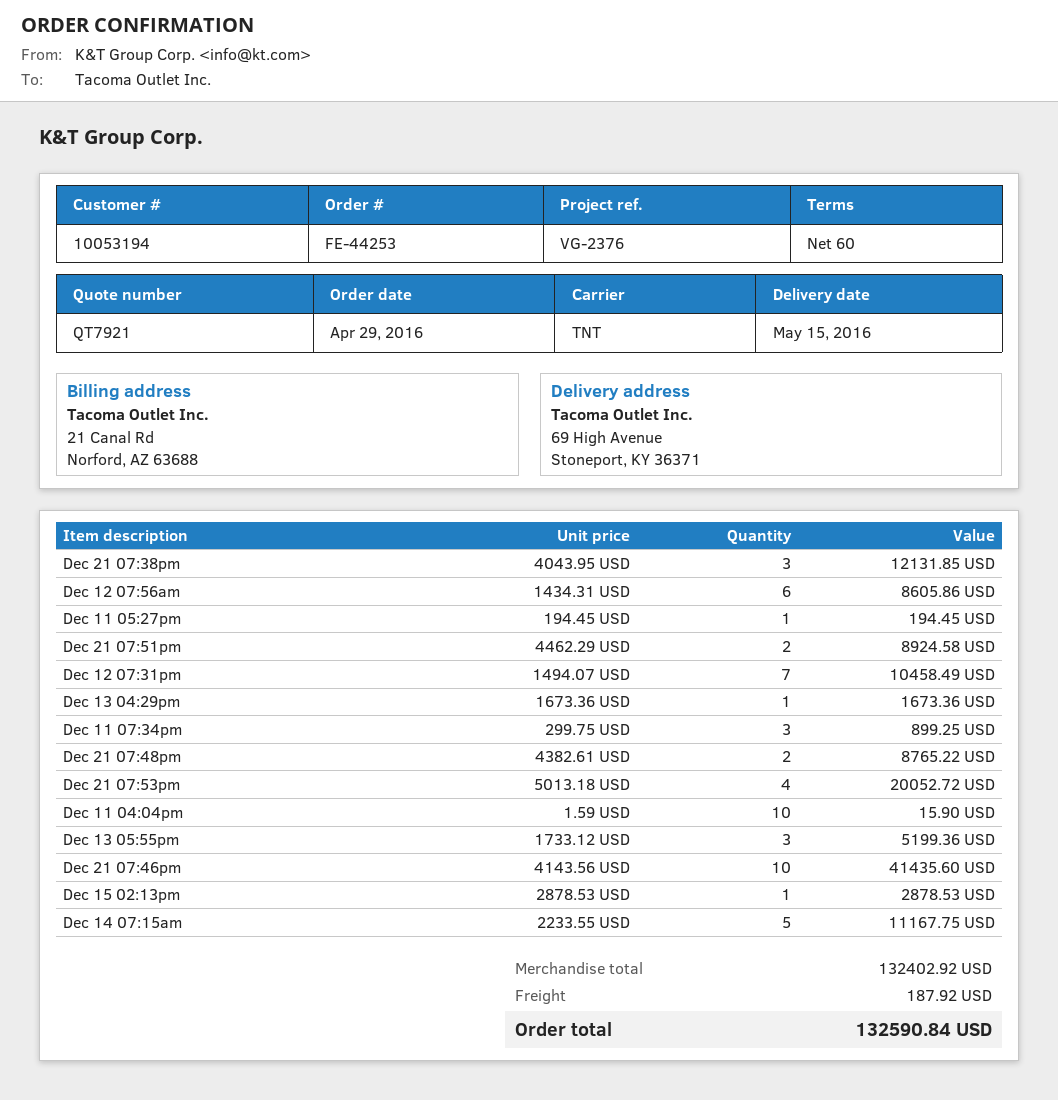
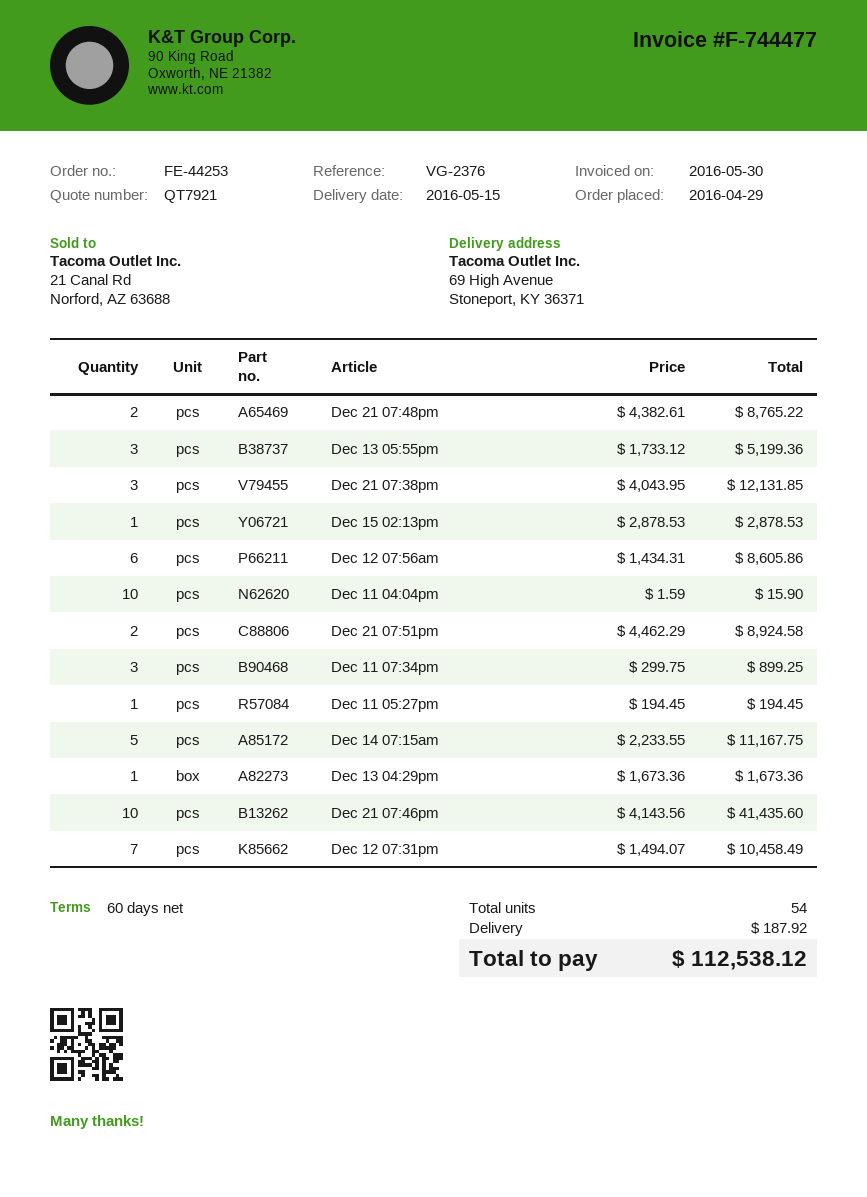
Dec 21 07:53pm: 4 x 5013.18 = 20052.72 -> none
total: 132590.84 -> 112538.12

